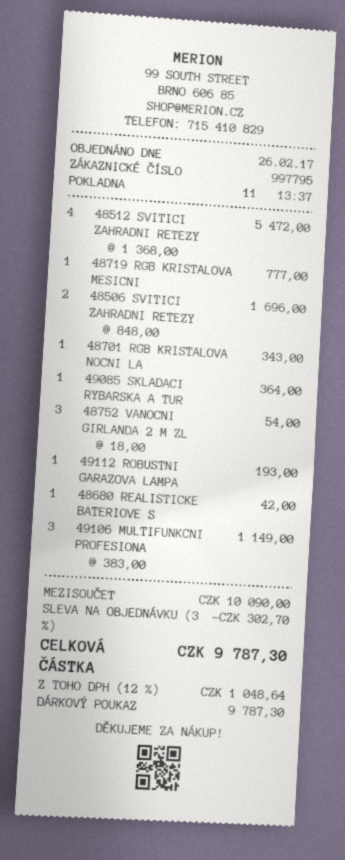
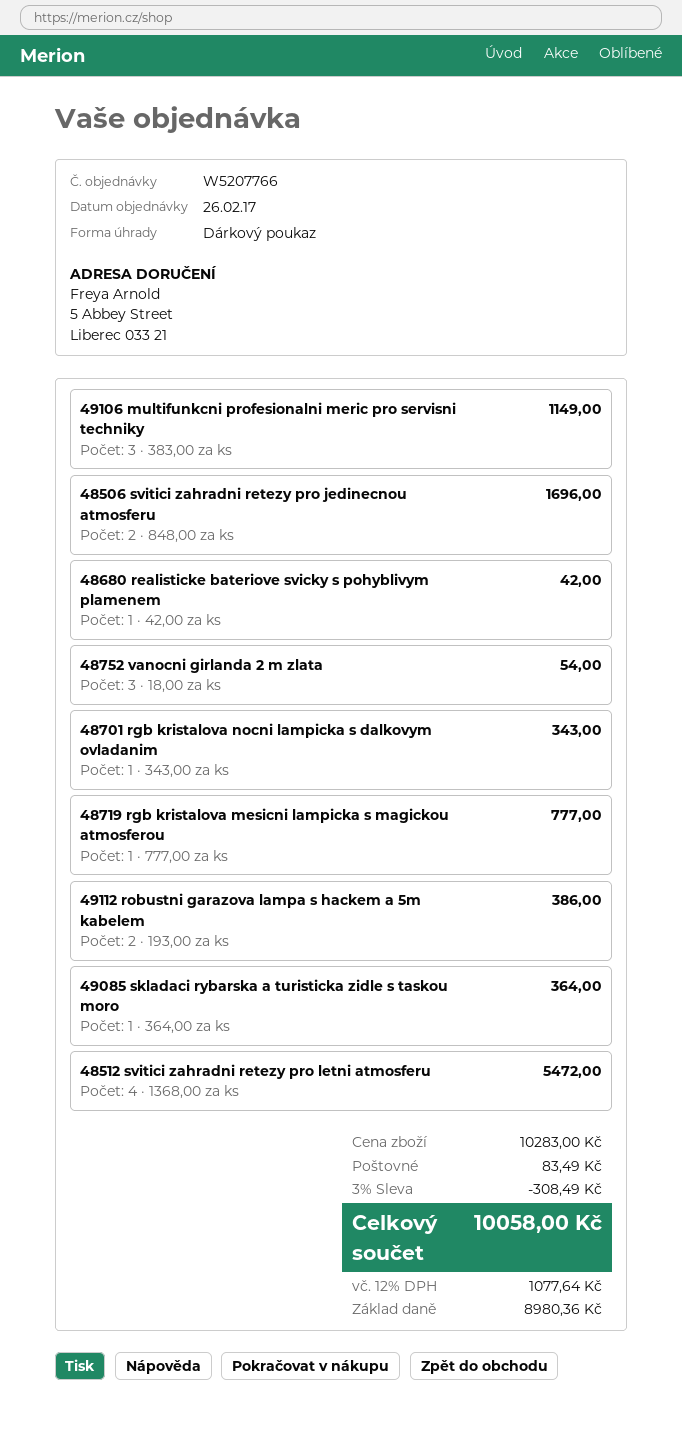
49112 ROBUSTNI GARAZOVA LAMPA: 1 x 193.00 = 193.00 -> 2 x 193.00 = 386.00
subtotal: 10090.00 -> 10283.00
discount: 3% = 302.70 -> 3% = 308.49
shipping: none -> 83.49
tax: 12% = 1048.64 -> 12% = 1077.64
total: 9787.30 -> 10058.00

